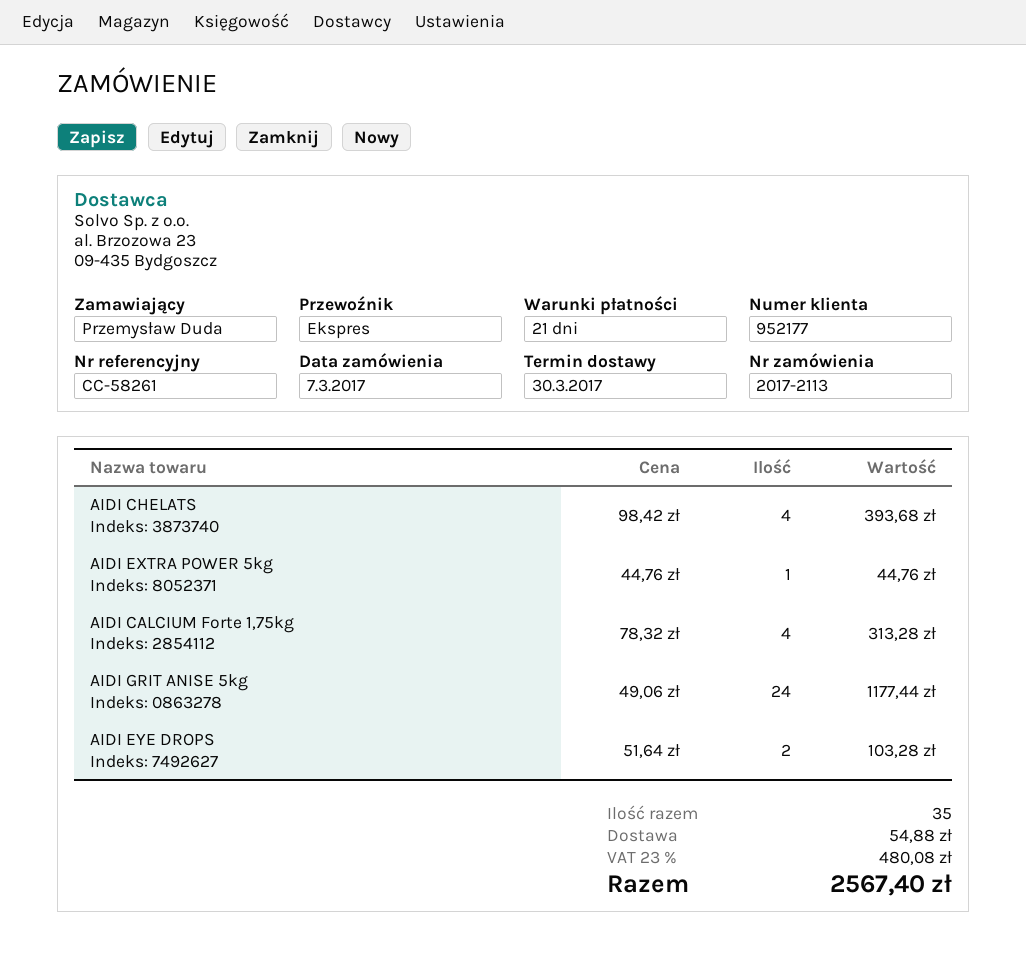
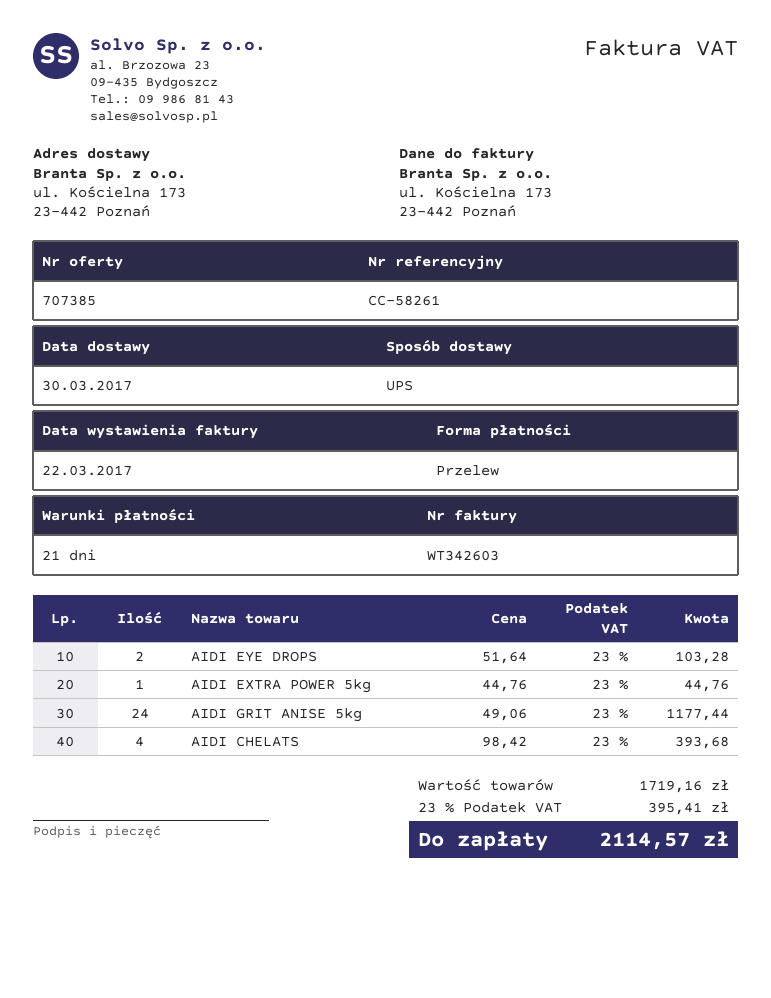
shipping method: express -> UPS
AIDI CALCIUM Forte 1,75kg: 4 x 78.32 = 313.28 -> none
shipping: 54.88 -> none
tax: 23% = 480.08 -> 23% = 395.41
total: 2567.40 -> 2114.57

